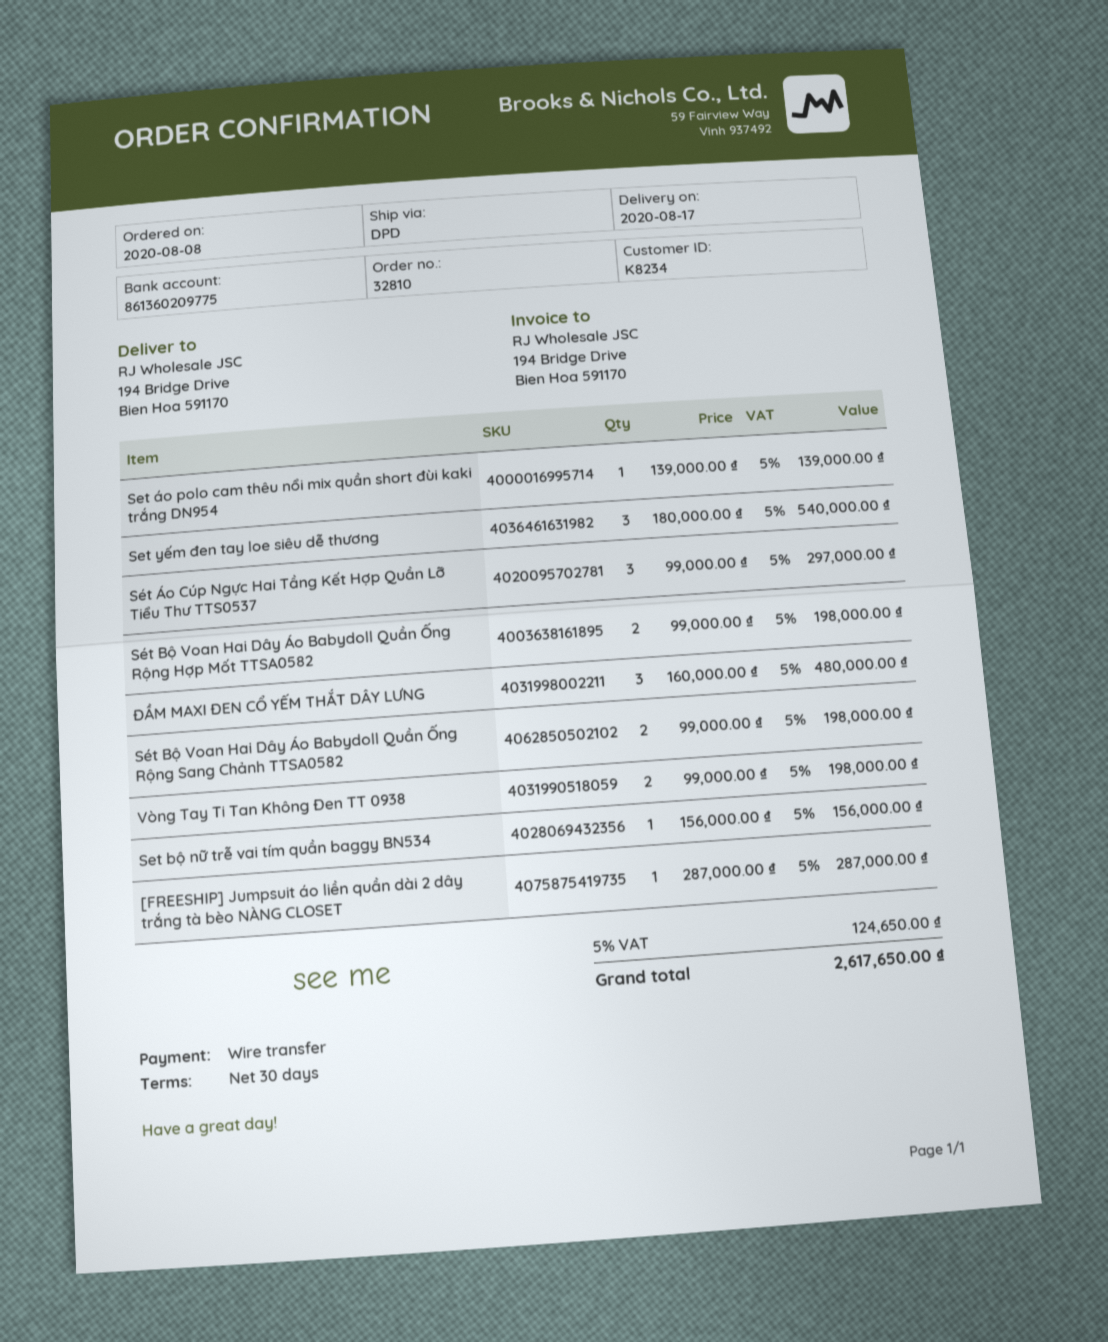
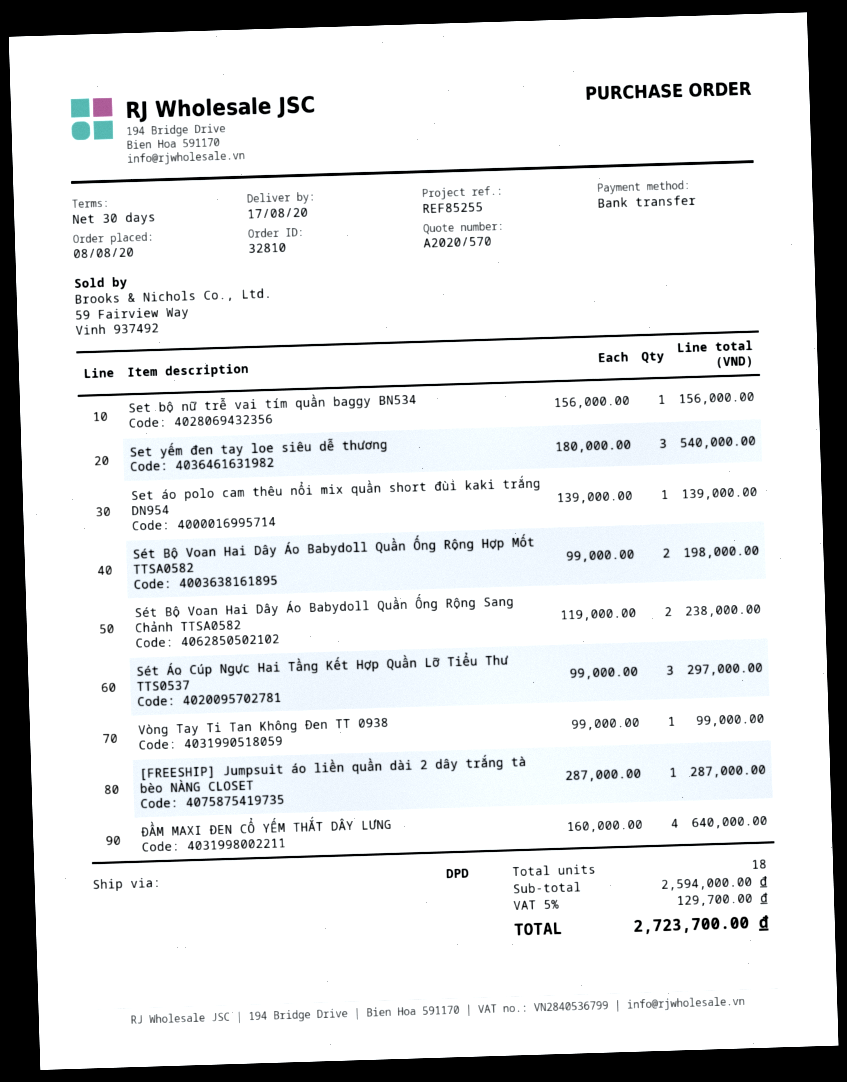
ĐẦM MAXI ĐEN CỔ YẾM THẮT DÂY LƯNG: 3 x 160000.00 = 480000.00 -> 4 x 160000.00 = 640000.00
Sét Bộ Voan Hai Dây Áo Babydoll Quần Ống Rộng Sang Chảnh TTSA0582: 2 x 99000.00 = 198000.00 -> 2 x 119000.00 = 238000.00
Vòng Tay Ti Tan Không Đen TT 0938: 2 x 99000.00 = 198000.00 -> 1 x 99000.00 = 99000.00
tax: 5% = 124650.00 -> 5% = 129700.00
total: 2617650.00 -> 2723700.00

